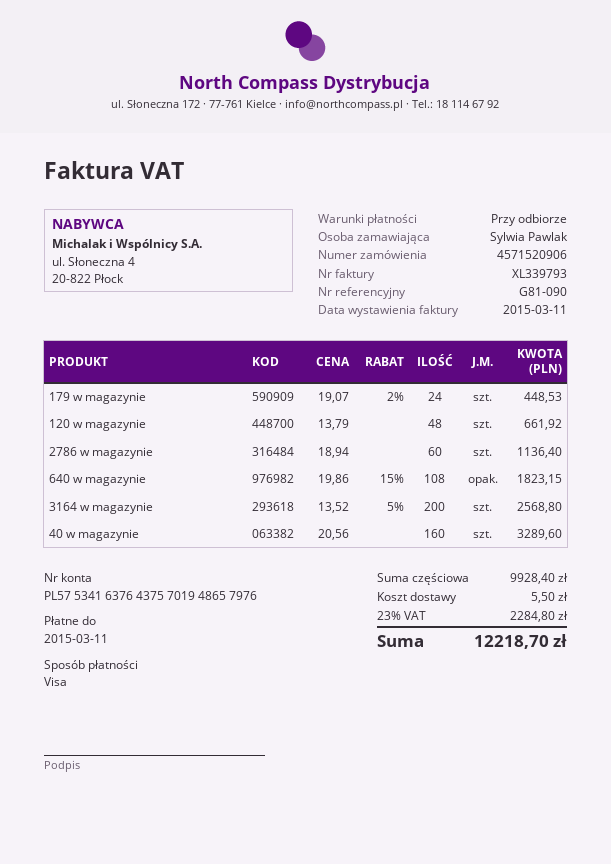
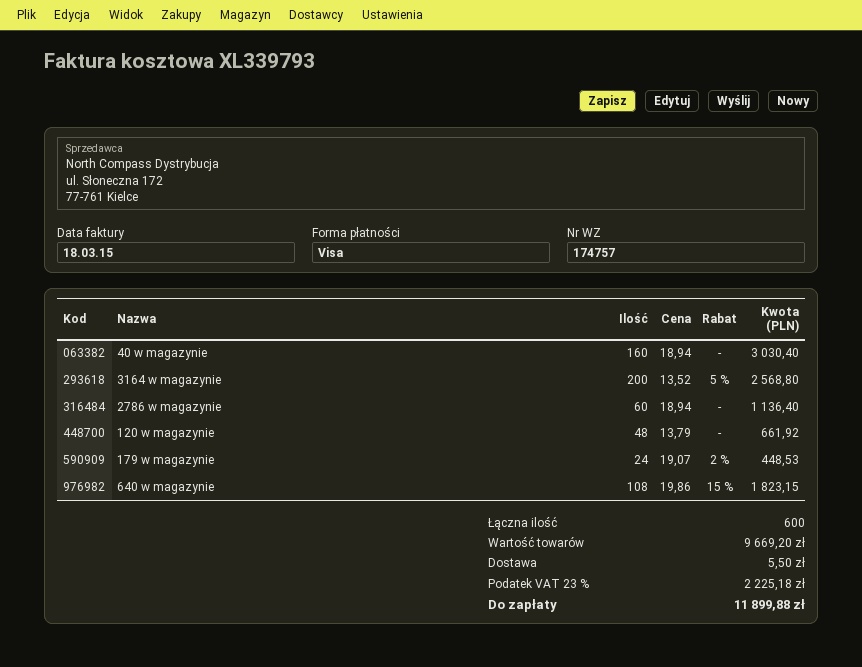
invoice date: 2015-03-11 -> 2015-03-18
40 w magazynie: 160 x 20.56 = 3289.60 -> 160 x 18.94 = 3030.40
subtotal: 9928.40 -> 9669.20
tax: 23% = 2284.80 -> 23% = 2225.18
total: 12218.70 -> 11899.88

